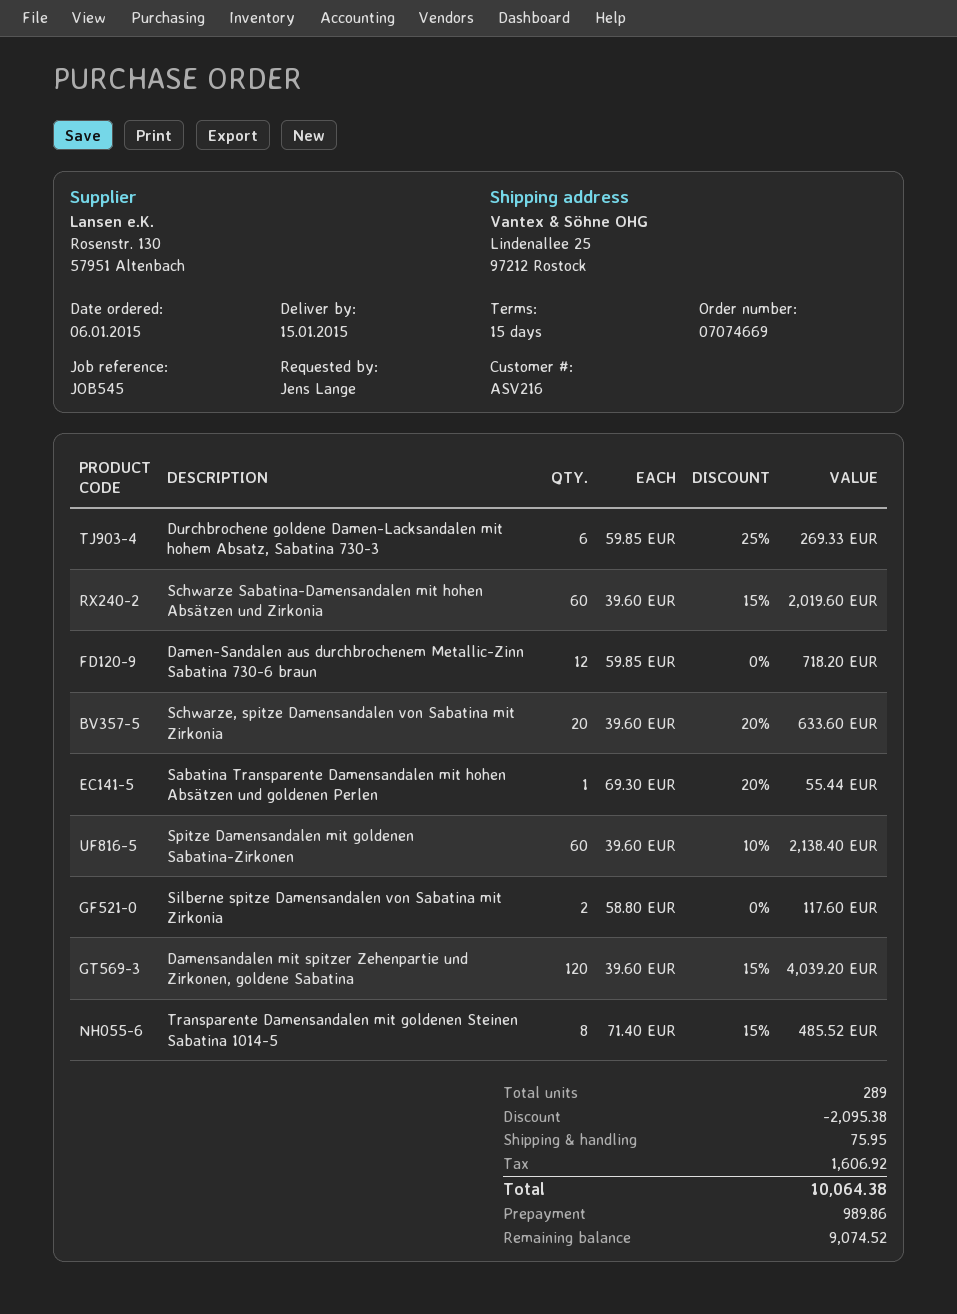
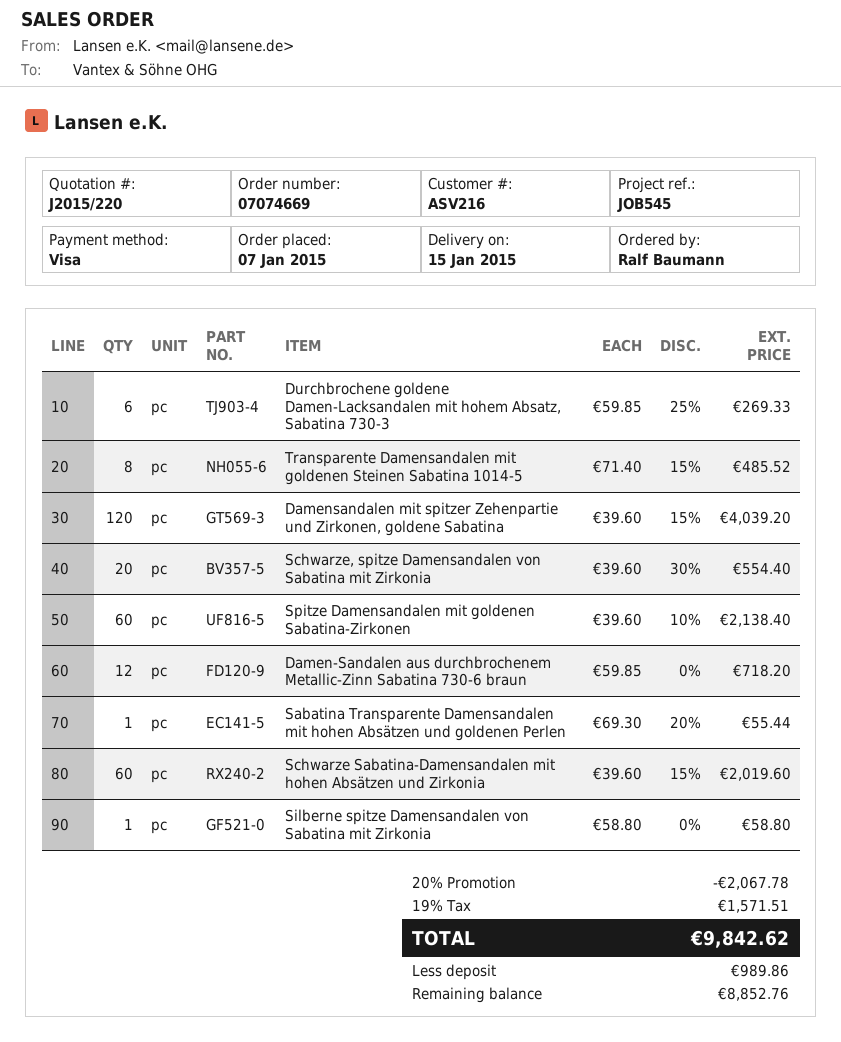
order date: 2015-01-06 -> 2015-01-07
ordered by: Jens Lange -> Ralf Baumann
Schwarze, spitze Damensandalen von Sabatina mit Zirkonia: 20 x 39.60 - 20% = 633.60 -> 20 x 39.60 - 30% = 554.40
Silberne spitze Damensandalen von Sabatina mit Zirkonia: 2 x 58.80 = 117.60 -> 1 x 58.80 = 58.80
discount: 2095.38 -> 2067.78
shipping: 75.95 -> none
tax: 1606.92 -> 1571.51
total: 10064.38 -> 9842.62
balance: 9074.52 -> 8852.76

